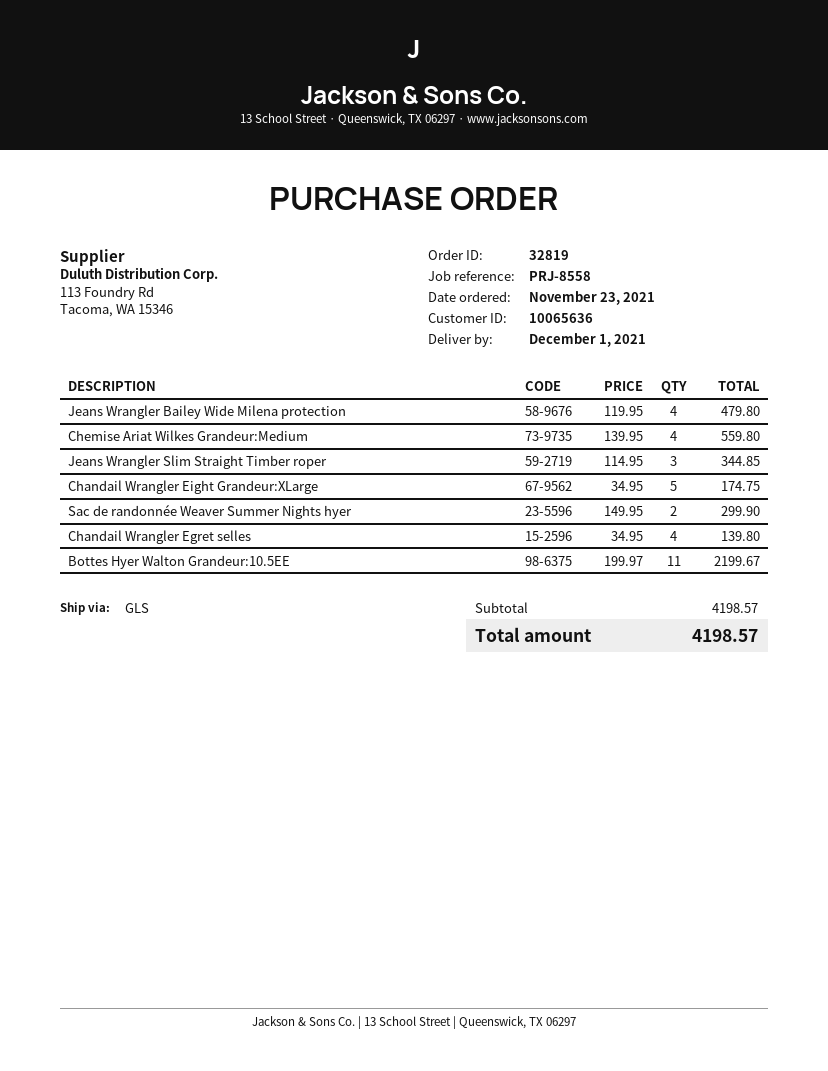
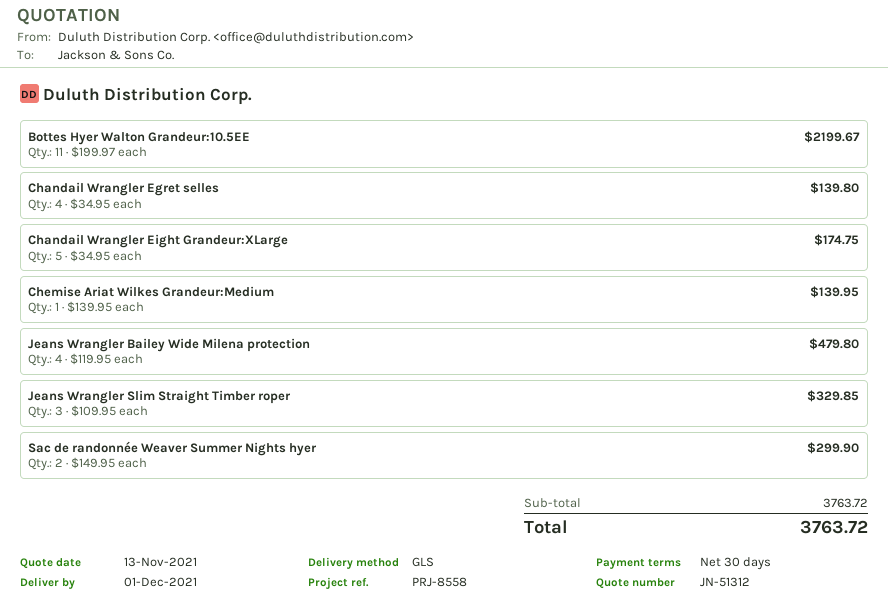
Chemise Ariat Wilkes Grandeur:Medium: 4 x 139.95 = 559.80 -> 1 x 139.95 = 139.95
Jeans Wrangler Slim Straight Timber roper: 3 x 114.95 = 344.85 -> 3 x 109.95 = 329.85
subtotal: 4198.57 -> 3763.72
total: 4198.57 -> 3763.72

